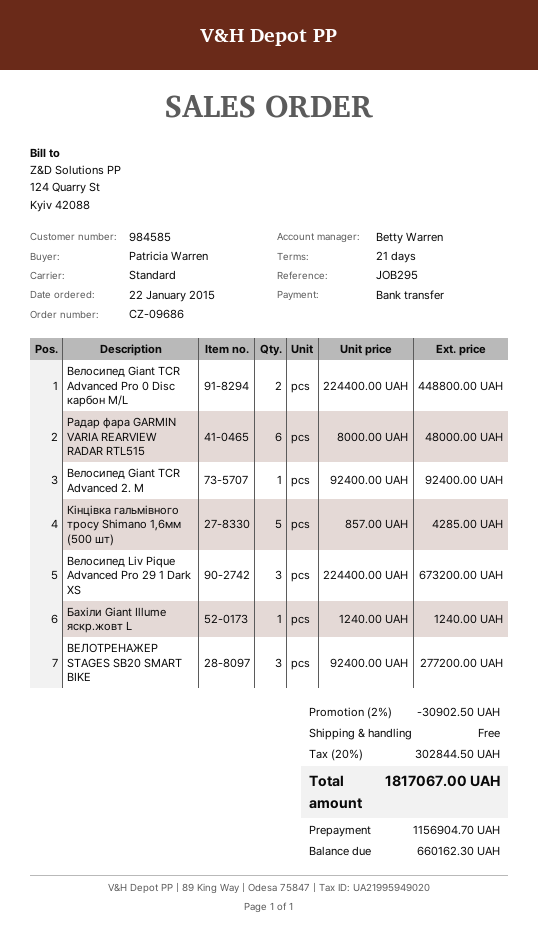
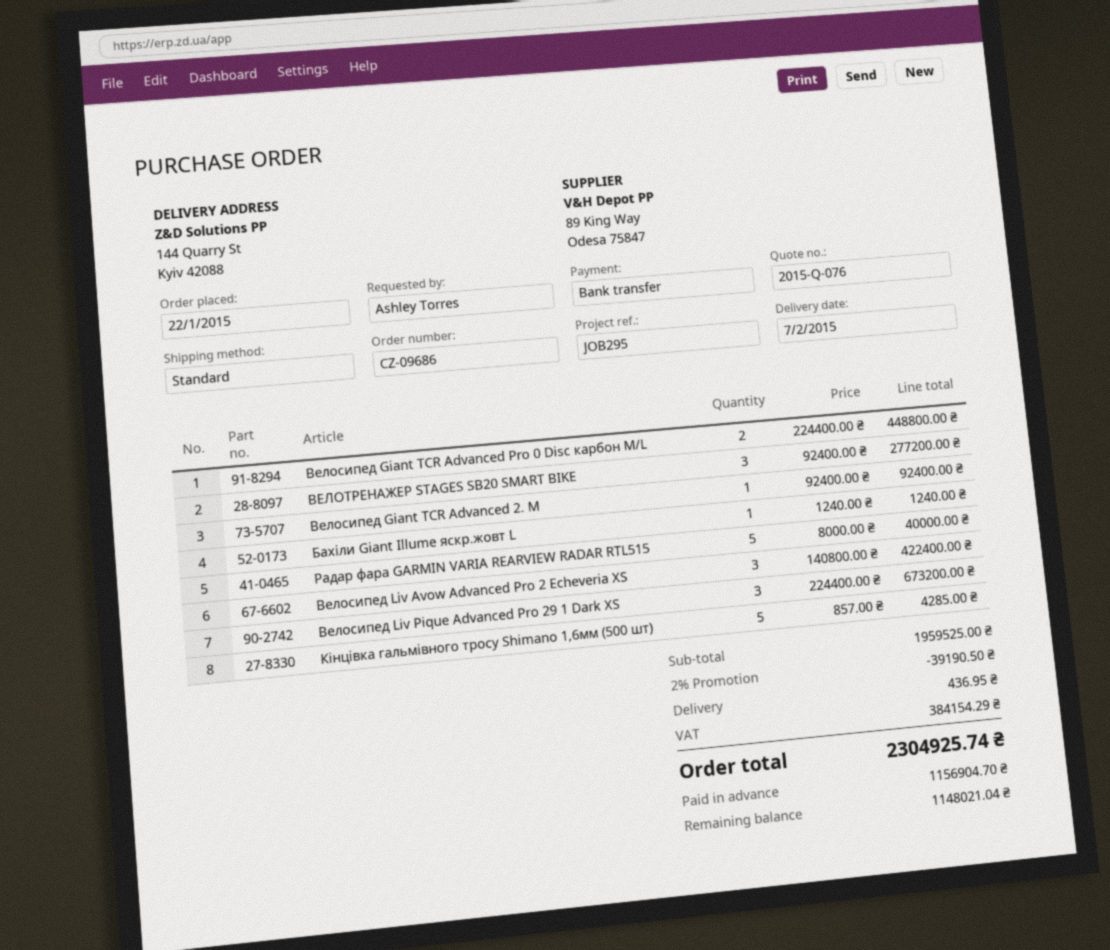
ordered by: Patricia Warren -> Ashley Torres
Радар фара GARMIN VARIA REARVIEW RADAR RTL515: 6 x 8000.00 = 48000.00 -> 5 x 8000.00 = 40000.00
Велосипед Liv Avow Advanced Pro 2 Echeveria XS: none -> 3 x 140800.00 = 422400.00
discount: 2% = 30902.50 -> 2% = 39190.50
shipping: 0.00 -> 436.95
tax: 302844.50 -> 384154.29
total: 1817067.00 -> 2304925.74
balance: 660162.30 -> 1148021.04

